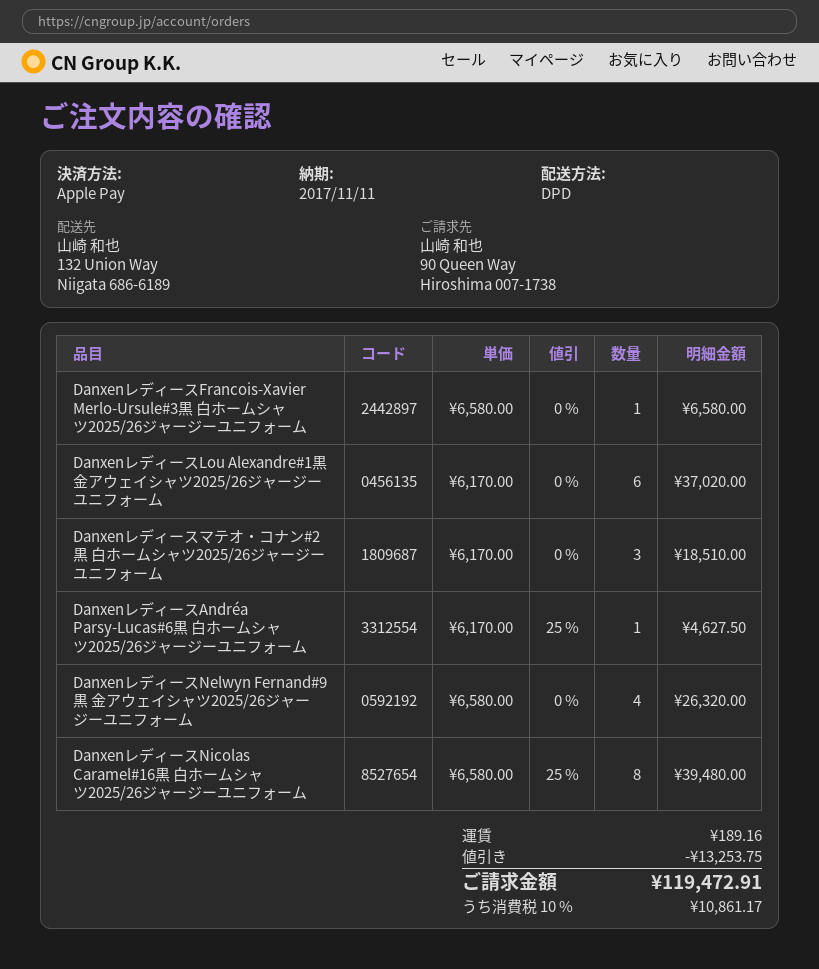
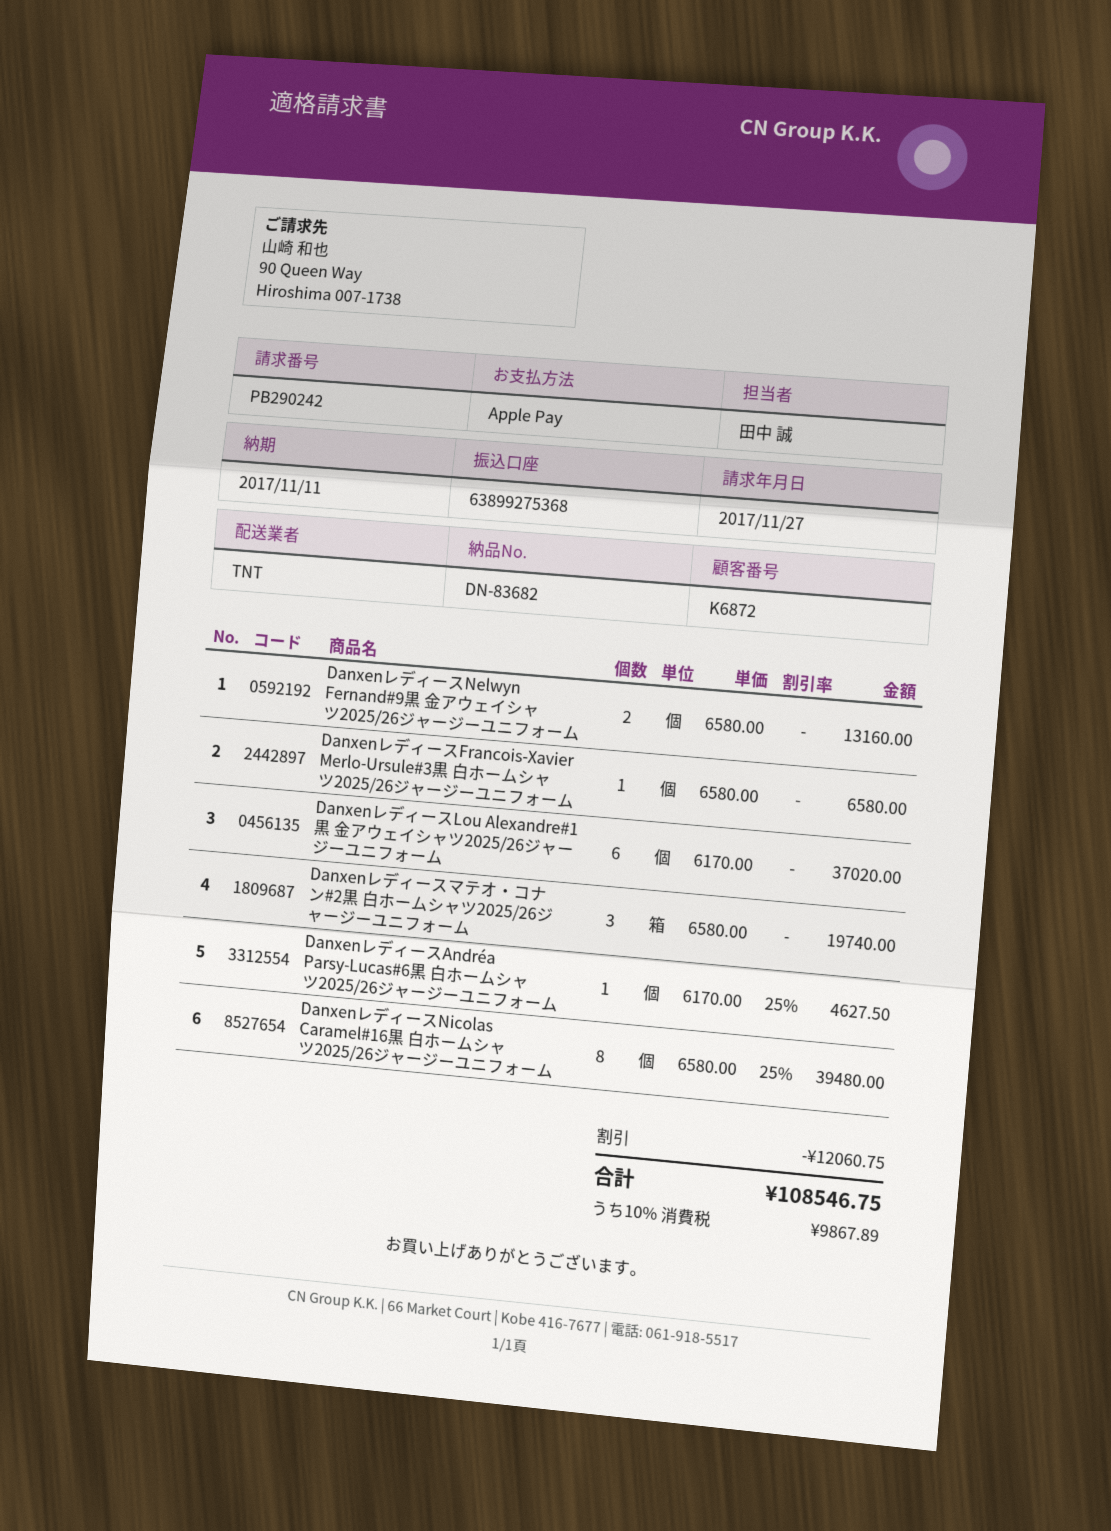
shipping method: DPD -> TNT
Danxenレディースマテオ・コナン#2黒 白ホームシャツ2025/26ジャージーユニフォーム: 3 x 6170.00 = 18510.00 -> 3 x 6580.00 = 19740.00
DanxenレディースNelwyn Fernand#9黒 金アウェイシャツ2025/26ジャージーユニフォーム: 4 x 6580.00 = 26320.00 -> 2 x 6580.00 = 13160.00
discount: 13253.75 -> 12060.75
shipping: 189.16 -> none
tax: 10% = 10861.17 -> 10% = 9867.89
total: 119472.91 -> 108546.75

